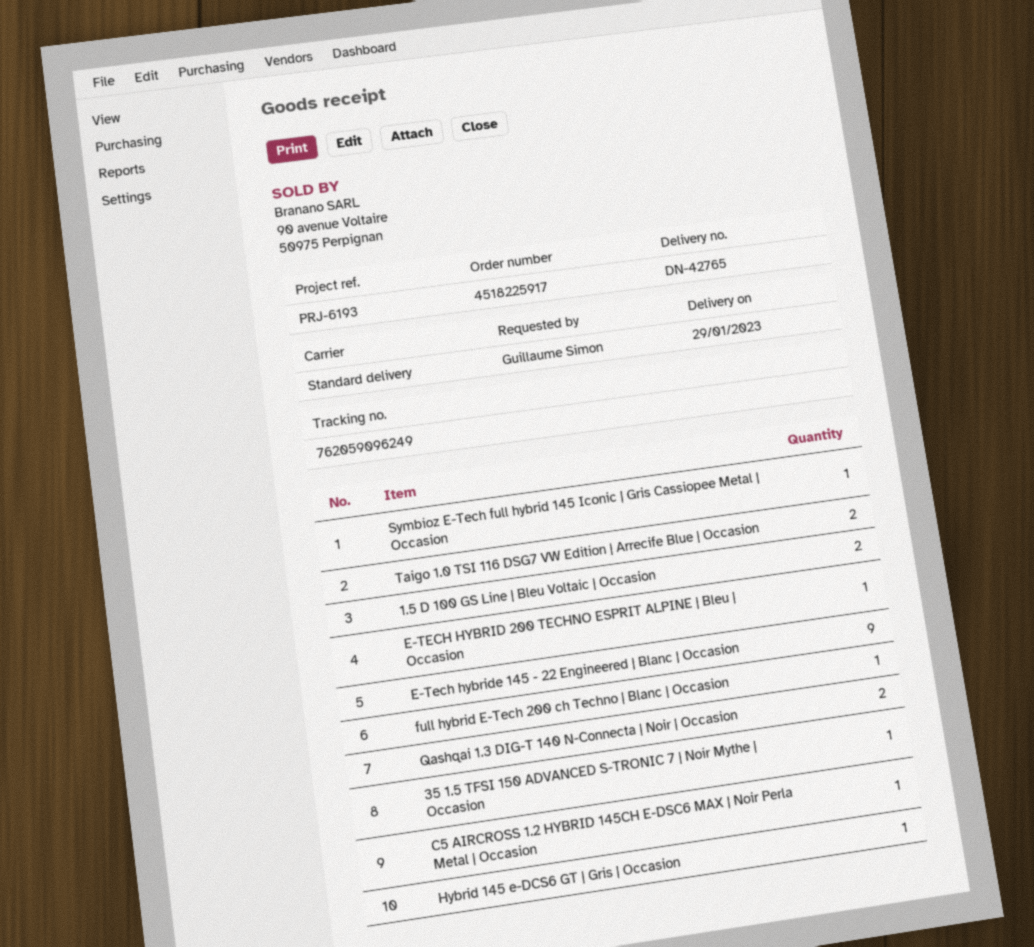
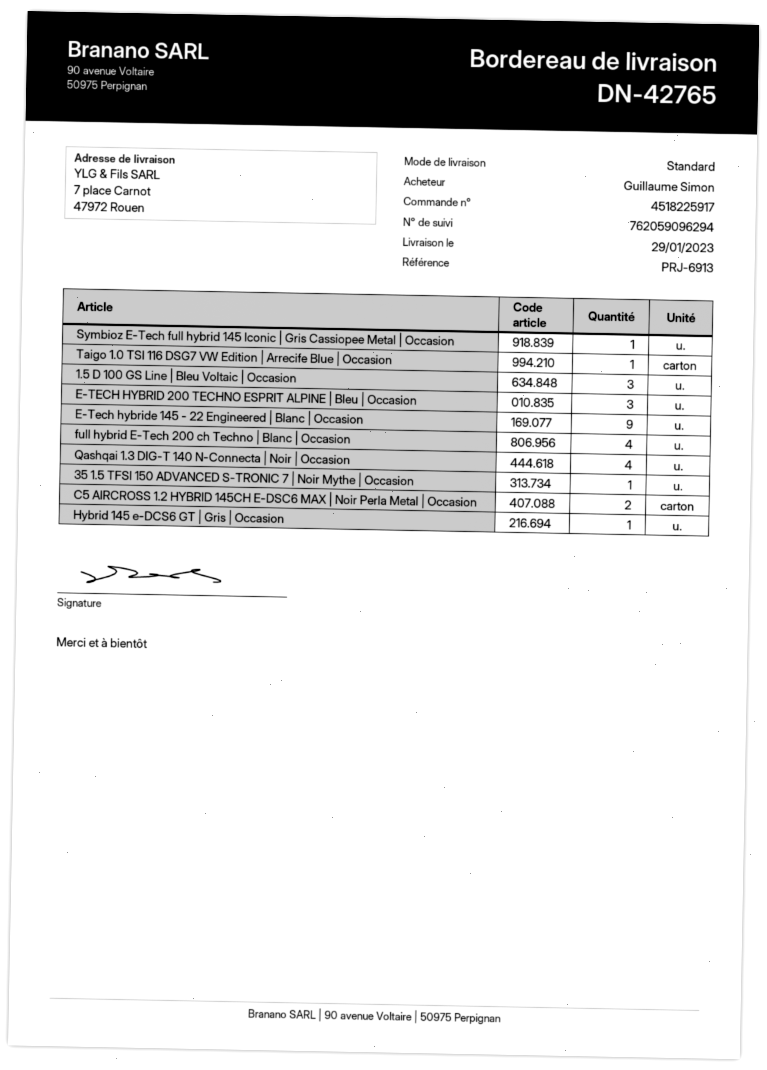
reference: PRJ-6193 -> PRJ-6913
tracking number: 762059096249 -> 762059096294
Taigo 1.0 TSI 116 DSG7 VW Edition | Arrecife Blue | Occasion: 2 -> 1
1.5 D 100 GS Line | Bleu Voltaic | Occasion: 2 -> 3
E-TECH HYBRID 200 TECHNO ESPRIT ALPINE | Bleu | Occasion: 1 -> 3
full hybrid E-Tech 200 ch Techno | Blanc | Occasion: 1 -> 4
Qashqai 1.3 DIG-T 140 N-Connecta | Noir | Occasion: 2 -> 4
C5 AIRCROSS 1.2 HYBRID 145CH E-DSC6 MAX | Noir Perla Metal | Occasion: 1 -> 2

